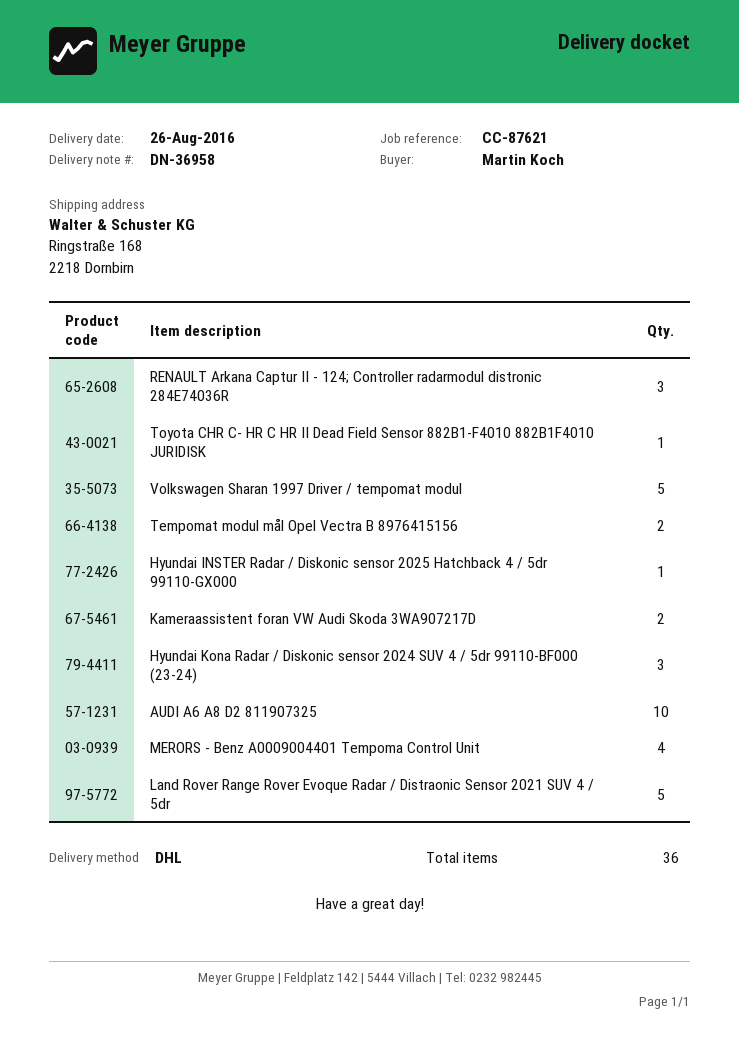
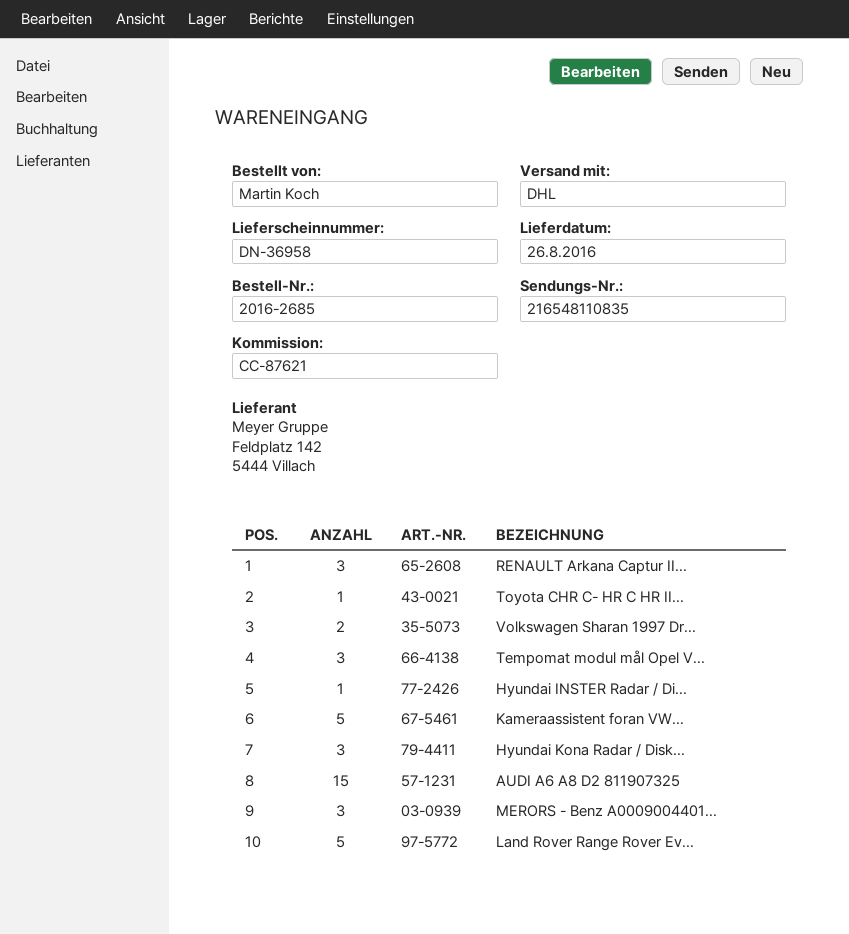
Volkswagen Sharan 1997 Driver / tempomat modul: 5 -> 2
Tempomat modul mål Opel Vectra B 8976415156: 2 -> 3
Kameraassistent foran VW Audi Skoda 3WA907217D: 2 -> 5
AUDI A6 A8 D2 811907325: 10 -> 15
MERORS - Benz A0009004401 Tempoma Control Unit: 4 -> 3

